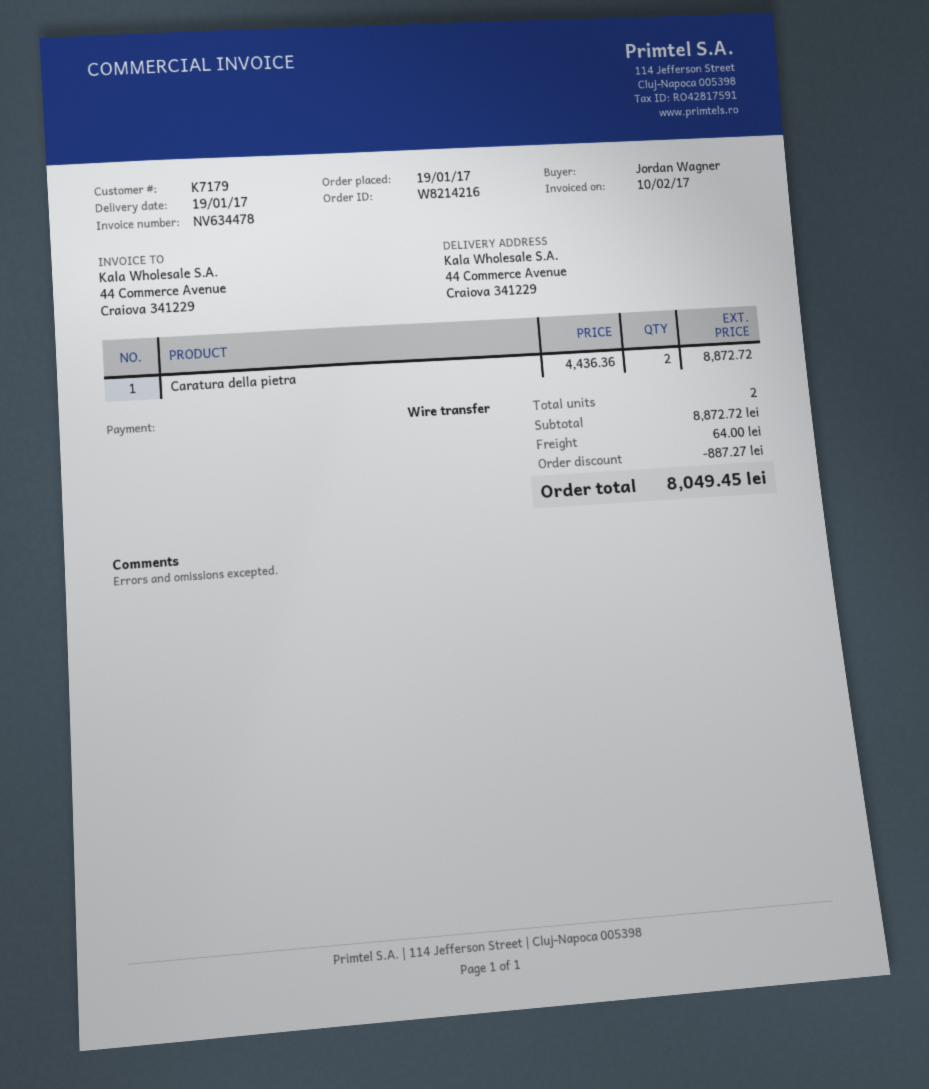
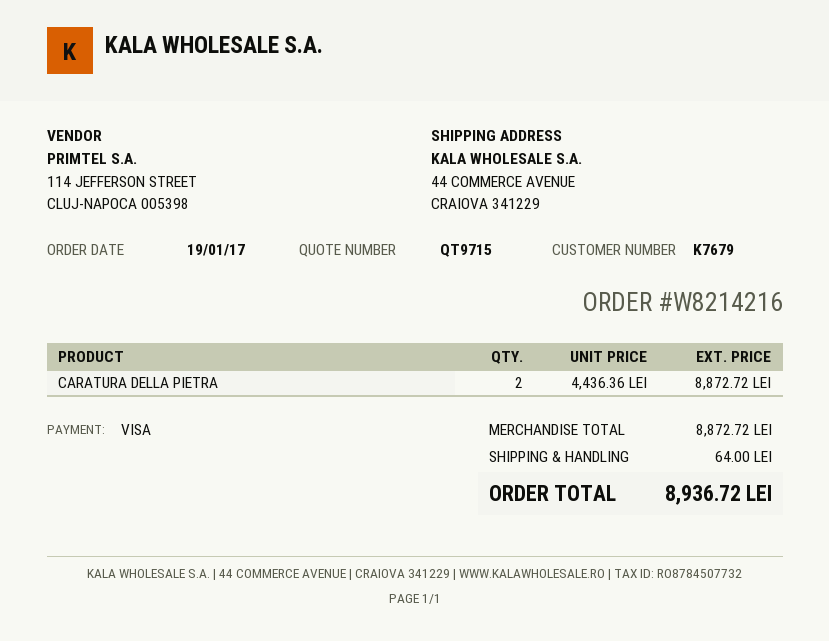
customer number: K7179 -> K7679
payment method: bank transfer -> Visa
discount: 887.27 -> none
total: 8049.45 -> 8936.72

